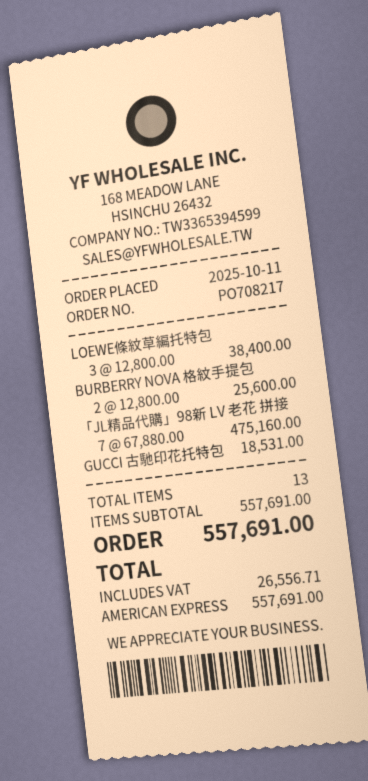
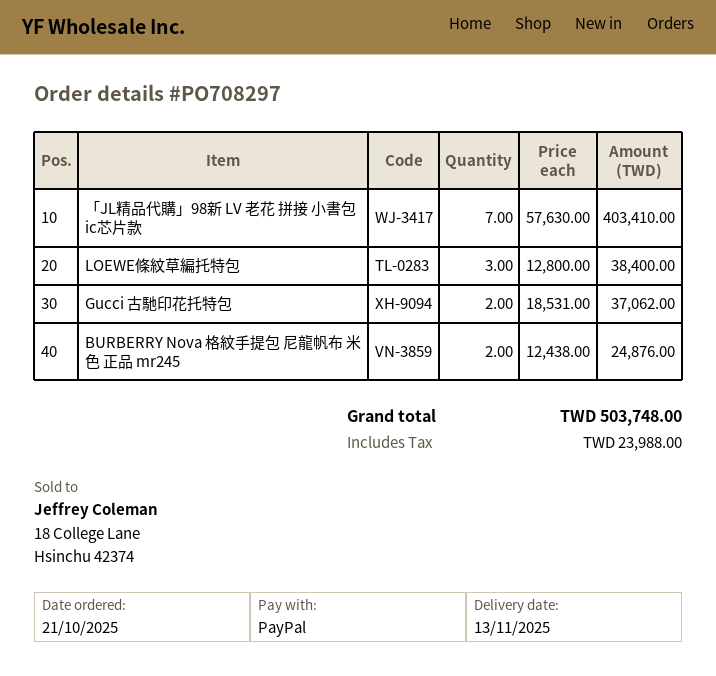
order number: PO708217 -> PO708297
order date: 2025-10-11 -> 2025-10-21
payment method: American Express -> PayPal
BURBERRY NOVA 格紋手提包: 2 x 12800.00 = 25600.00 -> 2 x 12438.00 = 24876.00
「JL精品代購」98新 LV 老花 拼接: 7 x 67880.00 = 475160.00 -> 7 x 57630.00 = 403410.00
GUCCI 古馳印花托特包: 1 x 18531.00 = 18531.00 -> 2 x 18531.00 = 37062.00
tax: 26556.71 -> 23988.00
total: 557691.00 -> 503748.00

